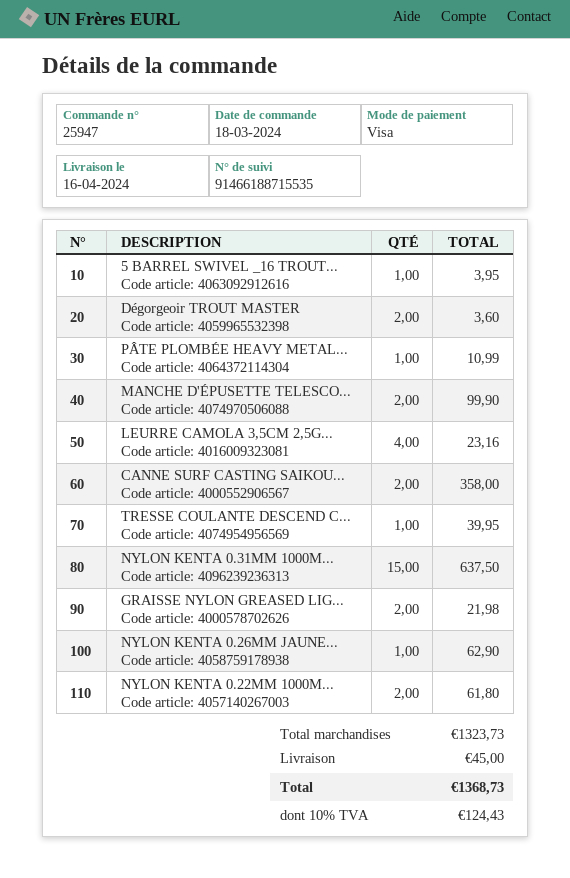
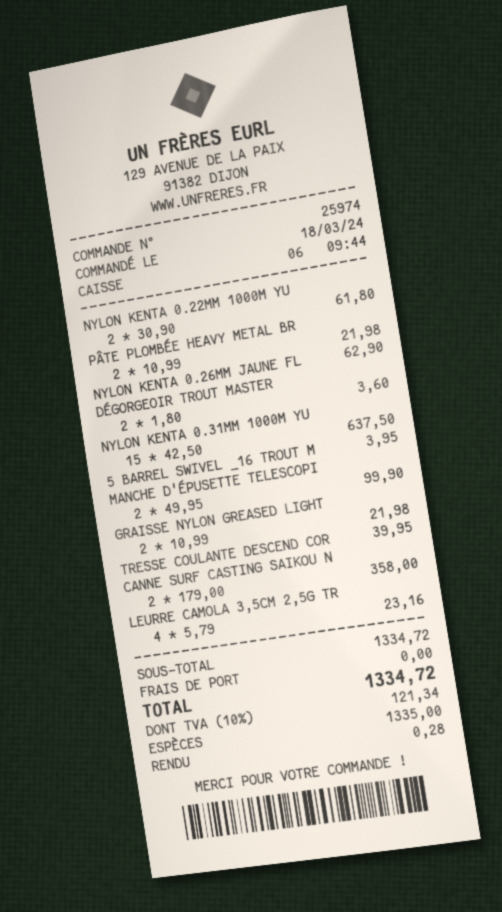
order number: 25947 -> 25974
payment method: Visa -> cash
PÂTE PLOMBÉE HEAVY METAL...: 1 for 10.99 -> 2 for 21.98
subtotal: 1323.73 -> 1334.72
shipping: 45.00 -> 0.00
tax: 10% = 124.43 -> 10% = 121.34
total: 1368.73 -> 1334.72

